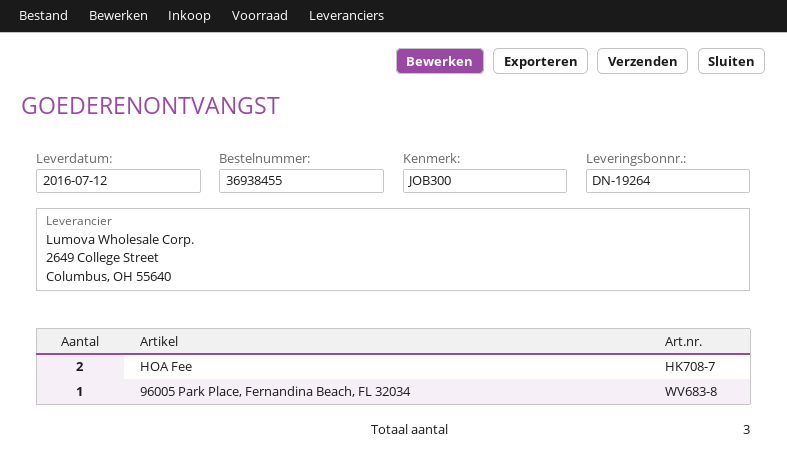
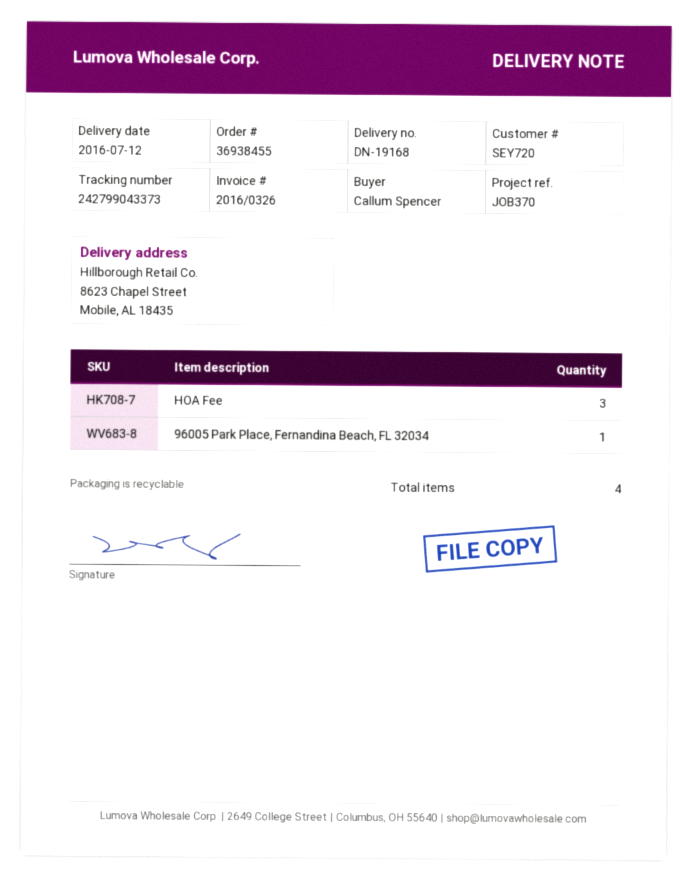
delivery note number: DN-19264 -> DN-19168
reference: JOB300 -> JOB370
HOA Fee: 2 -> 3
total quantity: 3 -> 4

